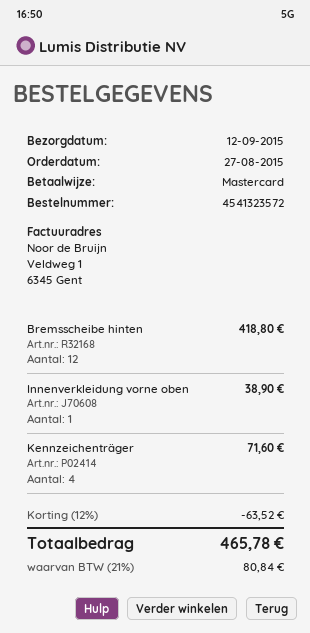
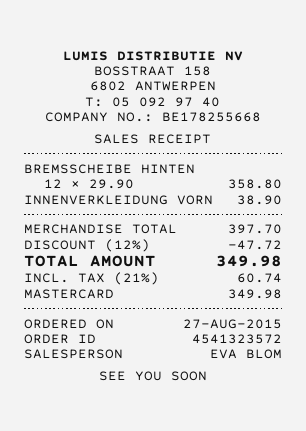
Bremsscheibe hinten: 12 for 418.80 -> 12 for 358.80
Kennzeichenträger: 4 for 71.60 -> none
discount: 12% = 63.52 -> 12% = 47.72
tax: 21% = 80.84 -> 21% = 60.74
total: 465.78 -> 349.98

